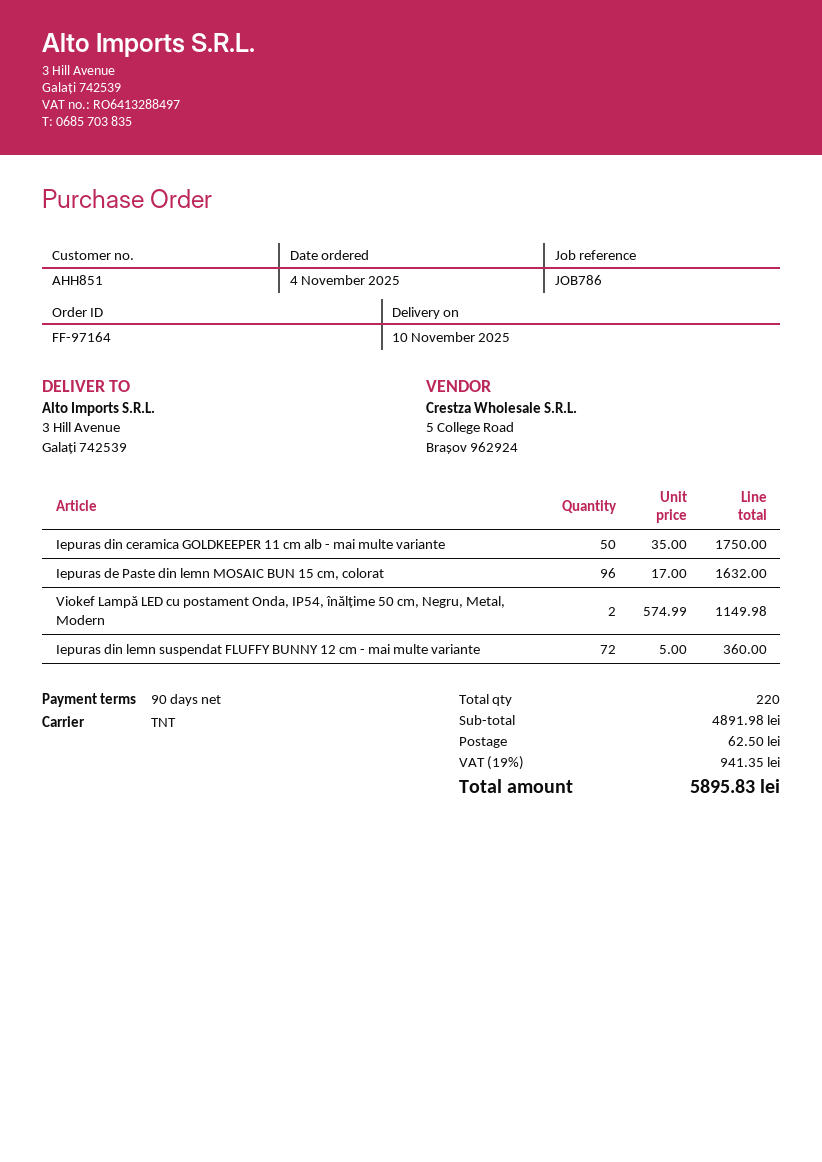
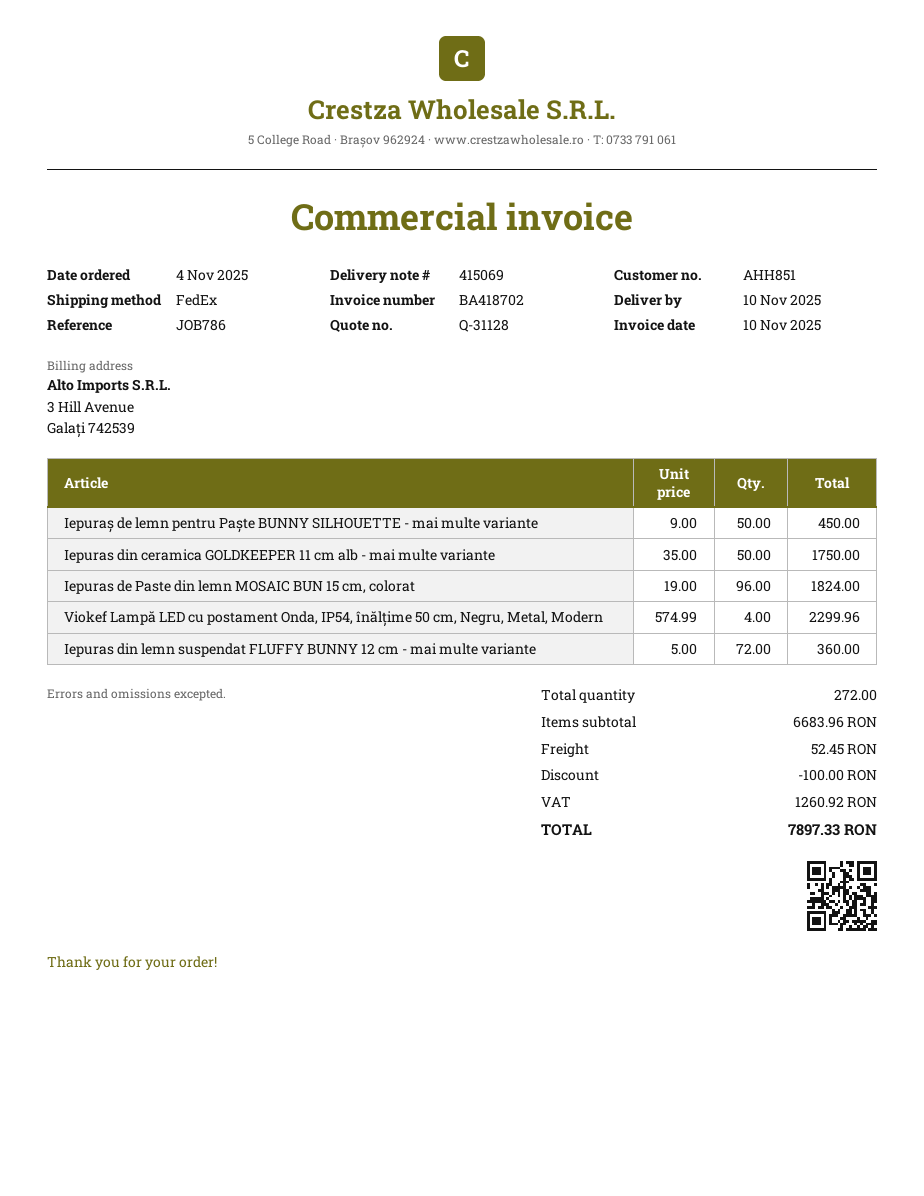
shipping method: TNT -> FedEx
Iepuras de Paste din lemn MOSAIC BUN 15 cm, colorat: 96 x 17.00 = 1632.00 -> 96 x 19.00 = 1824.00
Viokef Lampă LED cu postament Onda, IP54, înălțime 50 cm, Negru, Metal, Modern: 2 x 574.99 = 1149.98 -> 4 x 574.99 = 2299.96
Iepuraș de lemn pentru Paște BUNNY SILHOUETTE - mai multe variante: none -> 50 x 9.00 = 450.00
total quantity: 220 -> 272
subtotal: 4891.98 -> 6683.96
discount: none -> 100.00
shipping: 62.50 -> 52.45
tax: 941.35 -> 1260.92
total: 5895.83 -> 7897.33

